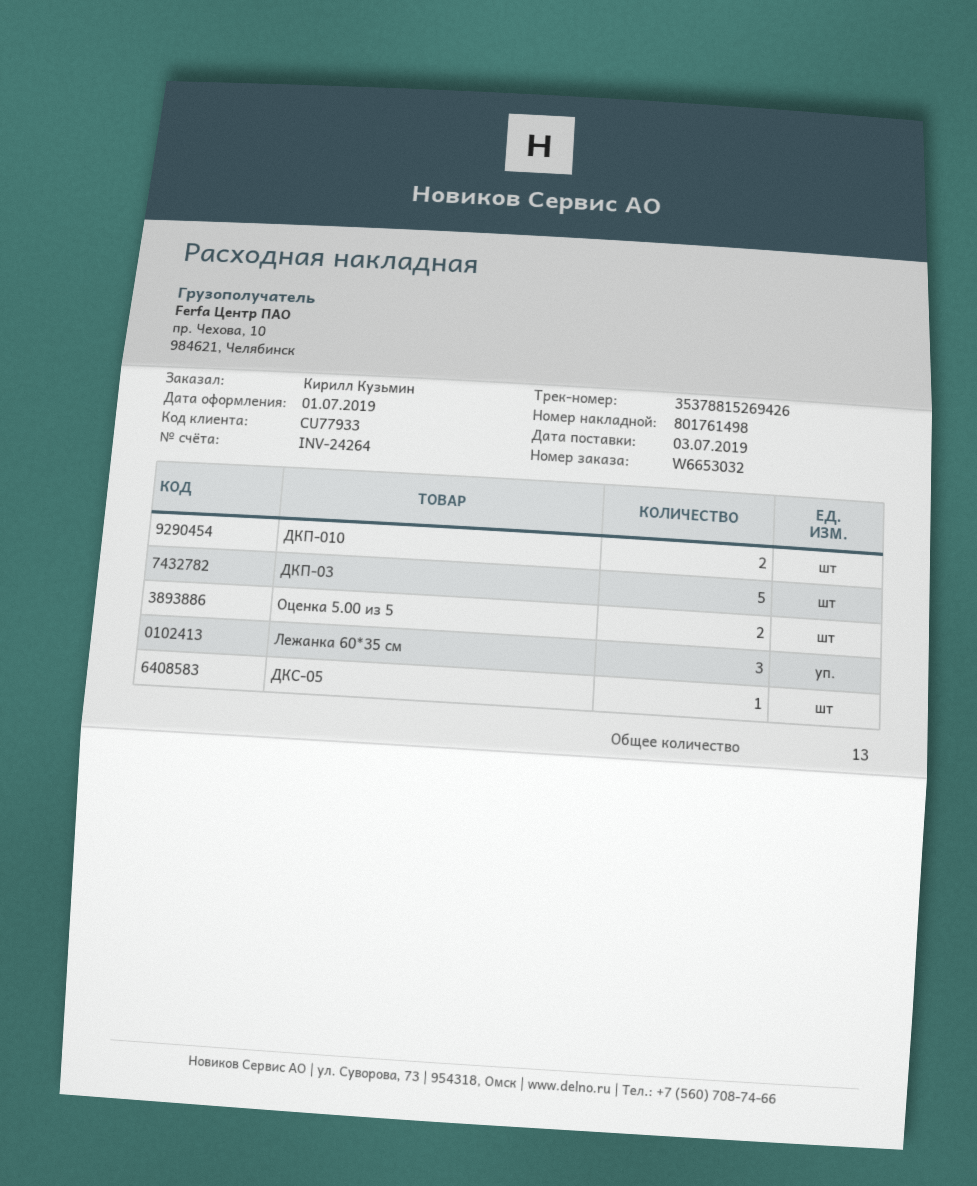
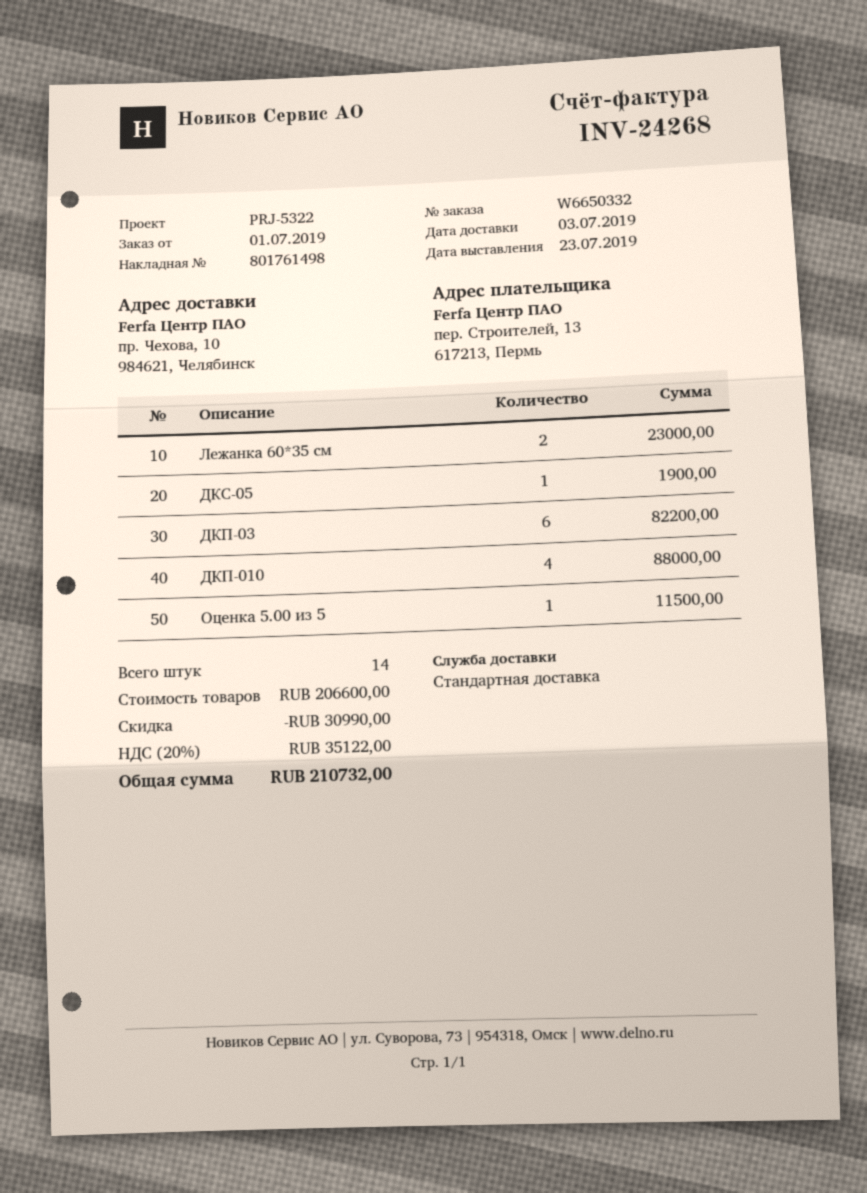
order number: W6653032 -> W6650332
invoice number: INV-24264 -> INV-24268
ДКП-010: 2 -> 4
ДКП-03: 5 -> 6
Оценка 5.00 из 5: 2 -> 1
Лежанка 60*35 см: 3 -> 2
total quantity: 13 -> 14

